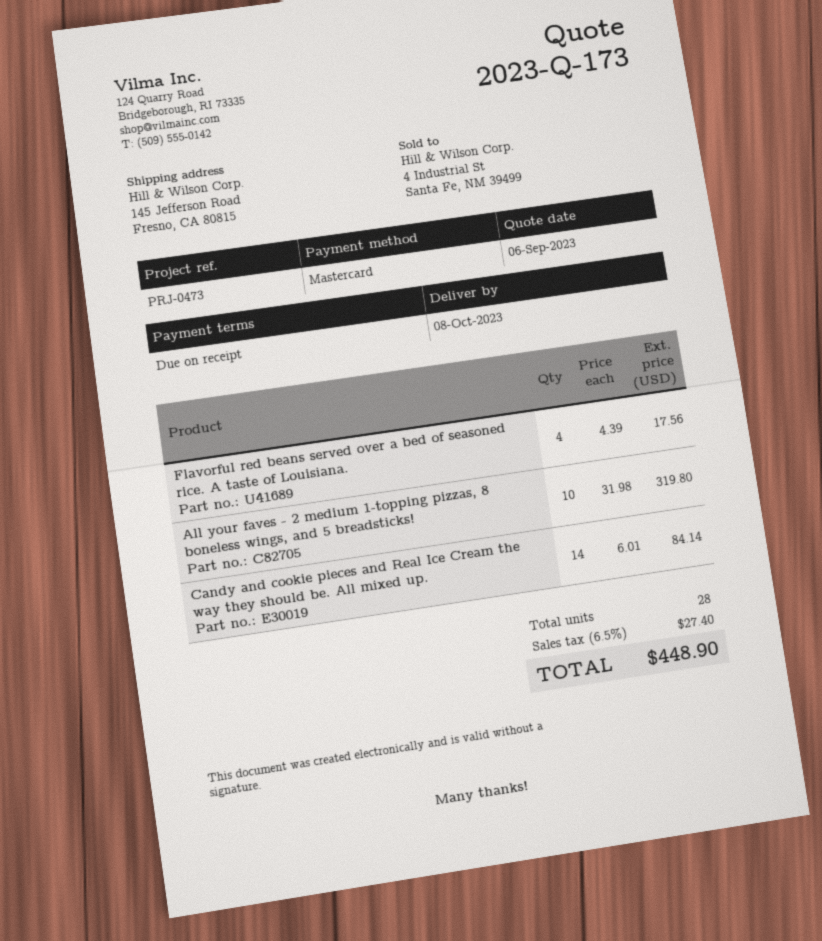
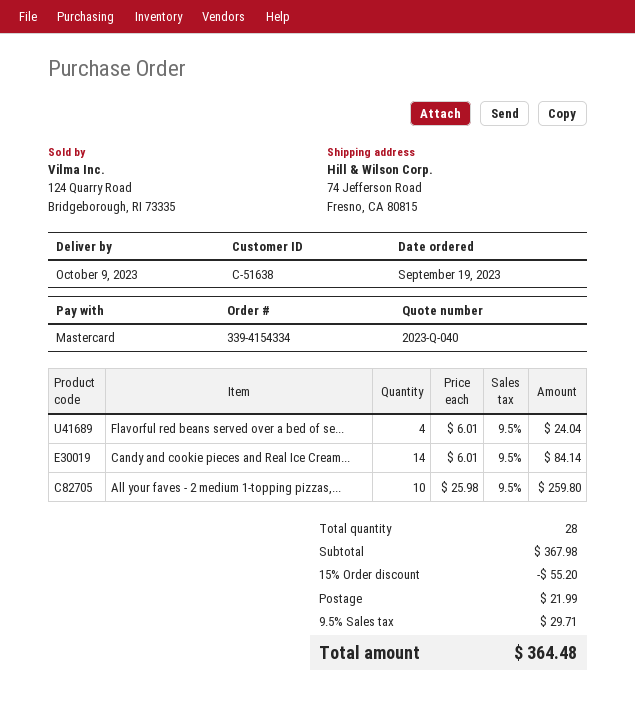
quote number: 2023-Q-173 -> 2023-Q-040
delivery date: 2023-10-08 -> 2023-10-09
ship to: 145 Jefferson Road, Fresno, CA 80815 -> 74 Jefferson Road, Fresno, CA 80815
Flavorful red beans served over a bed of seasoned rice. A taste of Louisiana.: 4 x 4.39 = 17.56 -> 4 x 6.01 = 24.04
All your faves - 2 medium 1-topping pizzas, 8 boneless wings, and 5 breadsticks!: 10 x 31.98 = 319.80 -> 10 x 25.98 = 259.80
discount: none -> 15% = 55.20
shipping: none -> 21.99
tax: 6.5% = 27.40 -> 9.5% = 29.71
total: 448.90 -> 364.48

